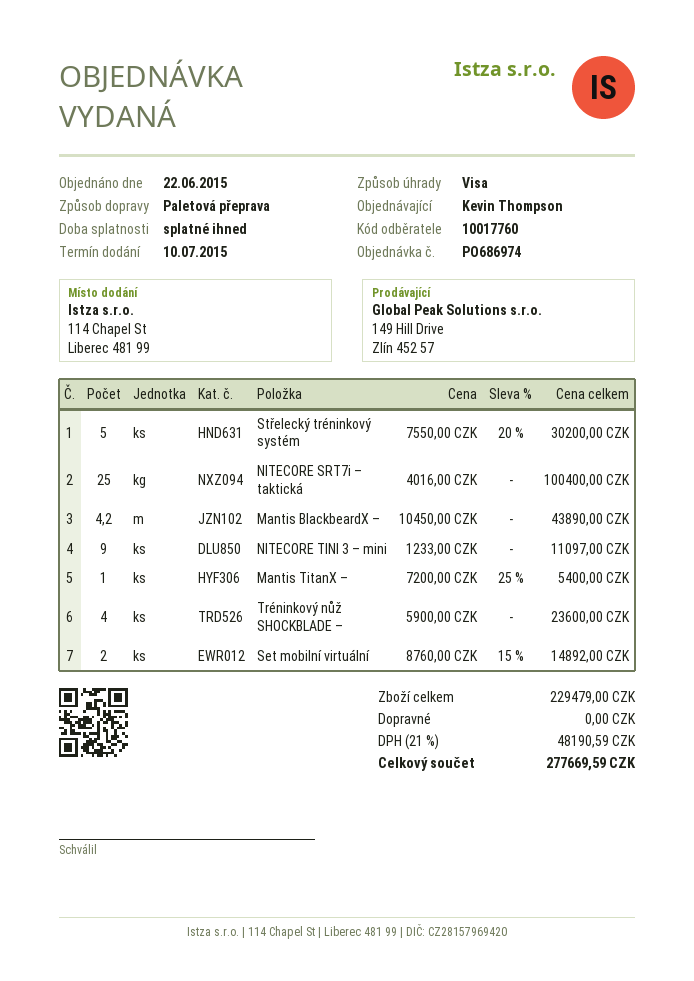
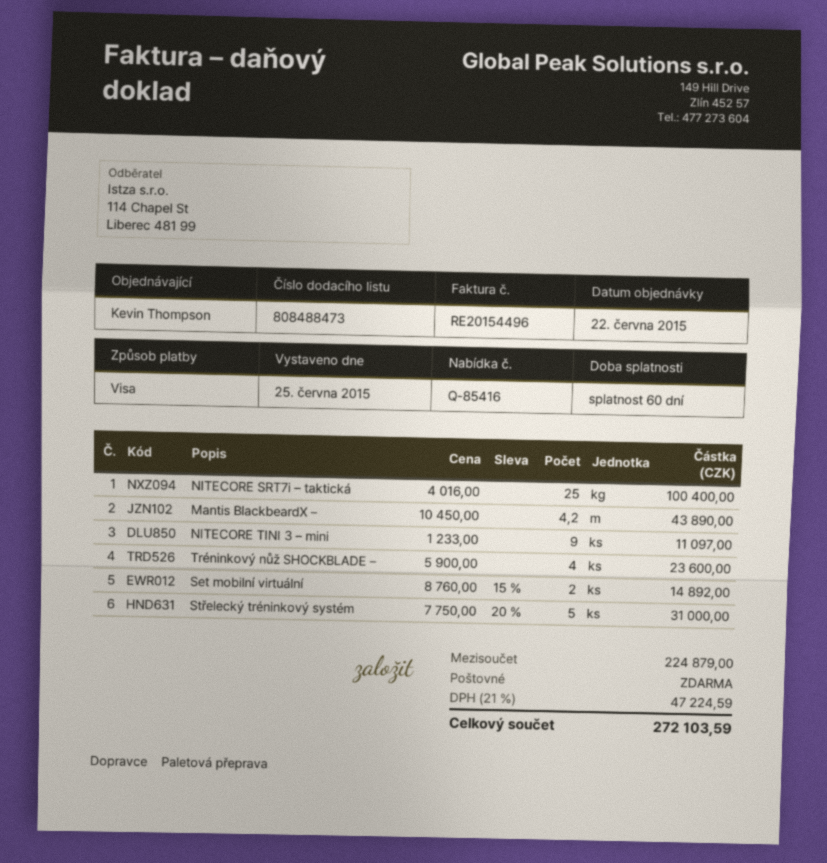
payment terms: on receipt -> 60 days
Střelecký tréninkový systém: 5 x 7550.00 - 20% = 30200.00 -> 5 x 7750.00 - 20% = 31000.00
Mantis TitanX –: 1 x 7200.00 - 25% = 5400.00 -> none
subtotal: 229479.00 -> 224879.00
tax: 21% = 48190.59 -> 21% = 47224.59
total: 277669.59 -> 272103.59

